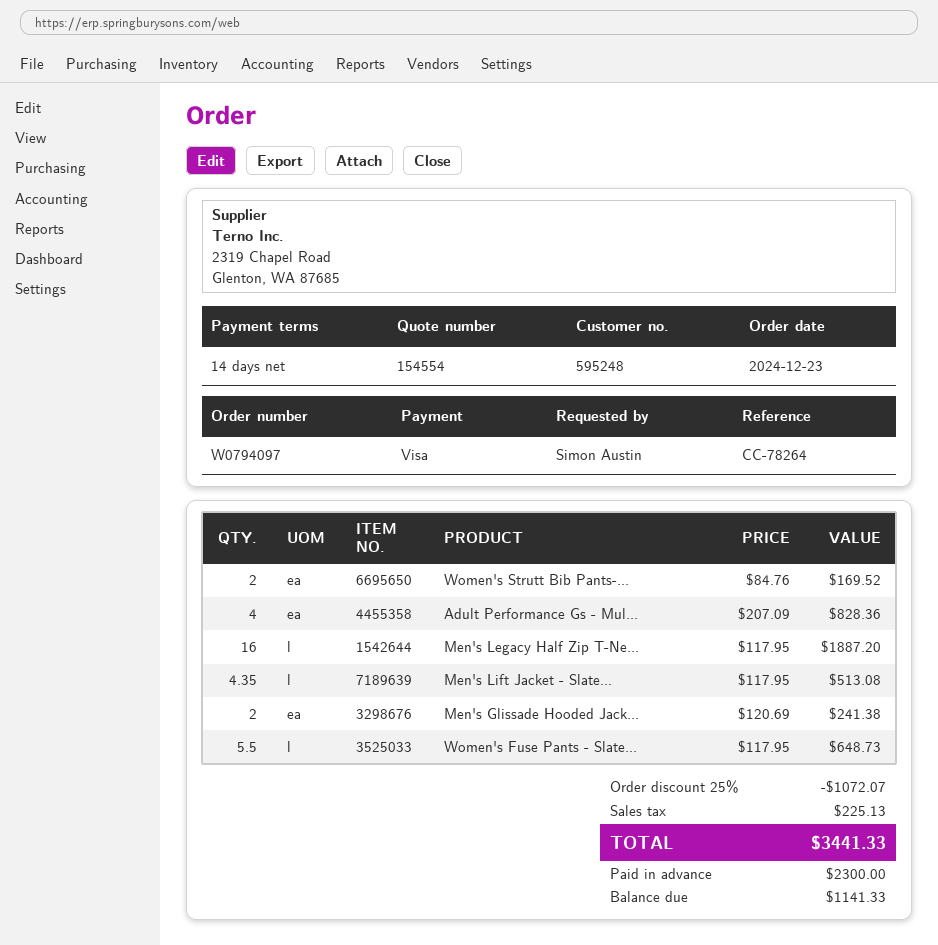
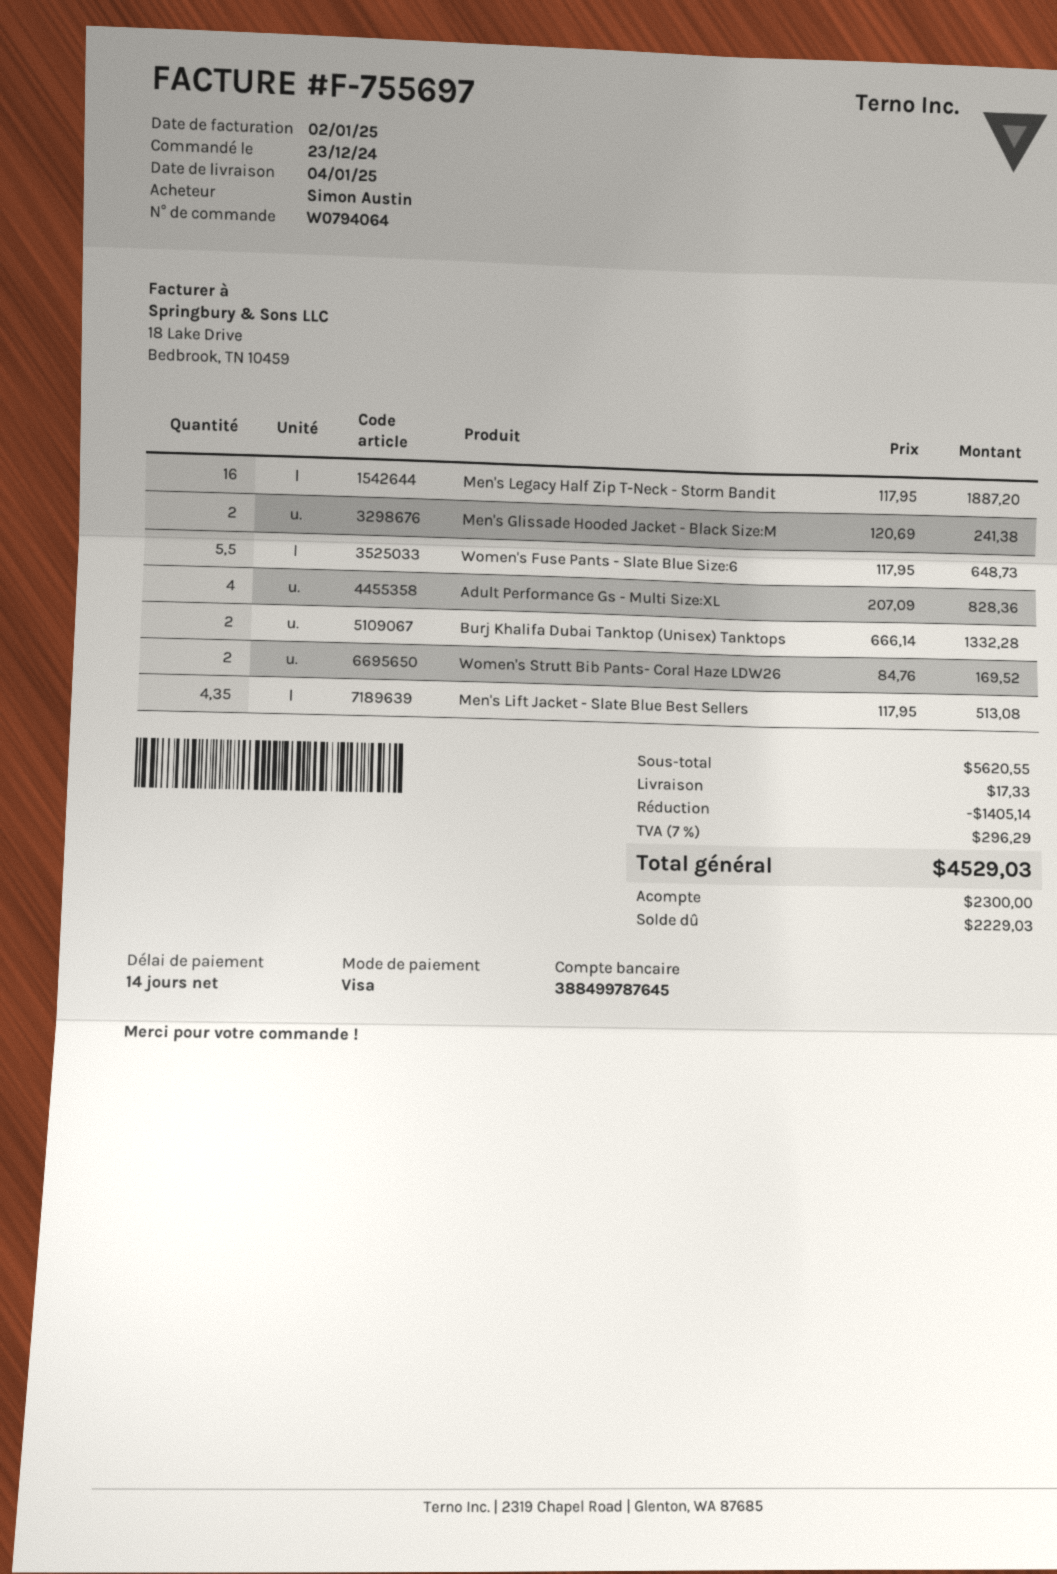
order number: W0794097 -> W0794064
Burj Khalifa Dubai Tanktop (Unisex) Tanktops: none -> 2 x 666.14 = 1332.28
discount: 1072.07 -> 1405.14
shipping: none -> 17.33
tax: 225.13 -> 296.29
total: 3441.33 -> 4529.03
balance: 1141.33 -> 2229.03

